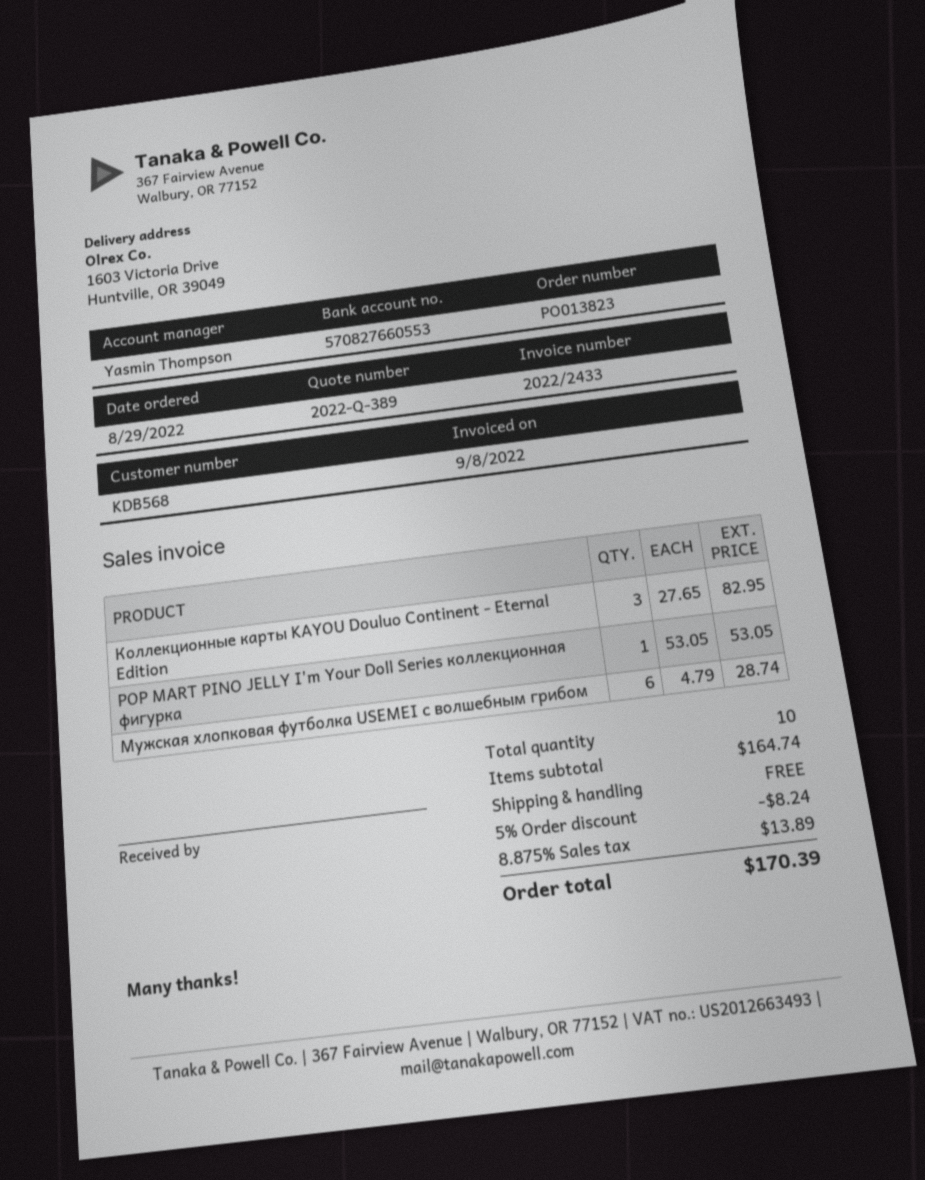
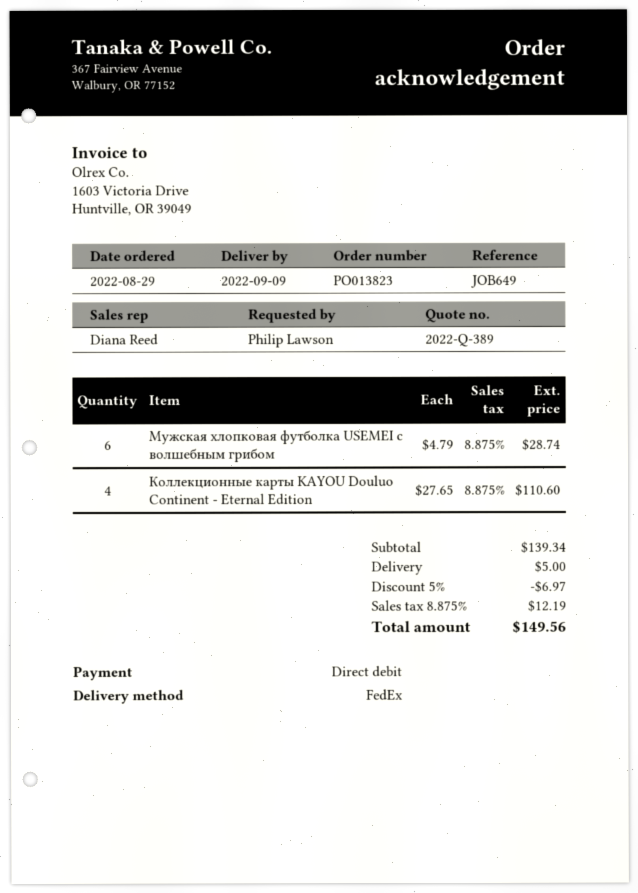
sales rep: Yasmin Thompson -> Diana Reed
Коллекционные карты KAYOU Douluo Continent - Eternal Edition: 3 x 27.65 = 82.95 -> 4 x 27.65 = 110.60
POP MART PINO JELLY I'm Your Doll Series коллекционная фигурка: 1 x 53.05 = 53.05 -> none
subtotal: 164.74 -> 139.34
discount: 5% = 8.24 -> 5% = 6.97
shipping: 0.00 -> 5.00
tax: 8.875% = 13.89 -> 8.875% = 12.19
total: 170.39 -> 149.56

